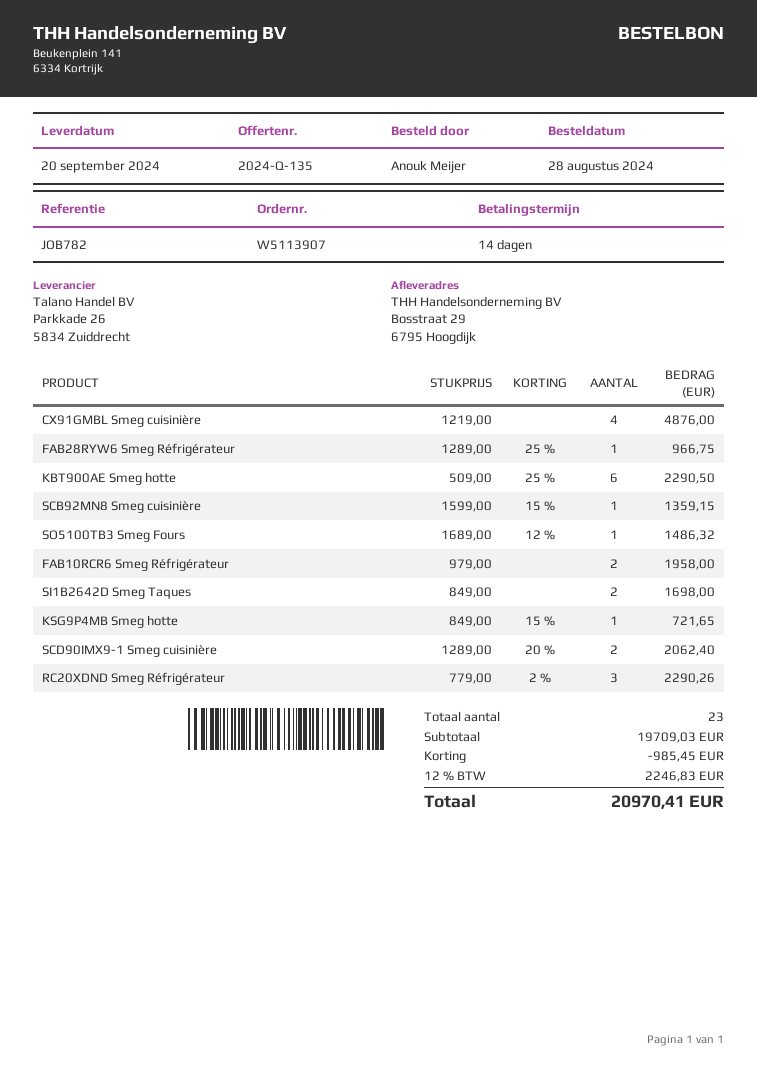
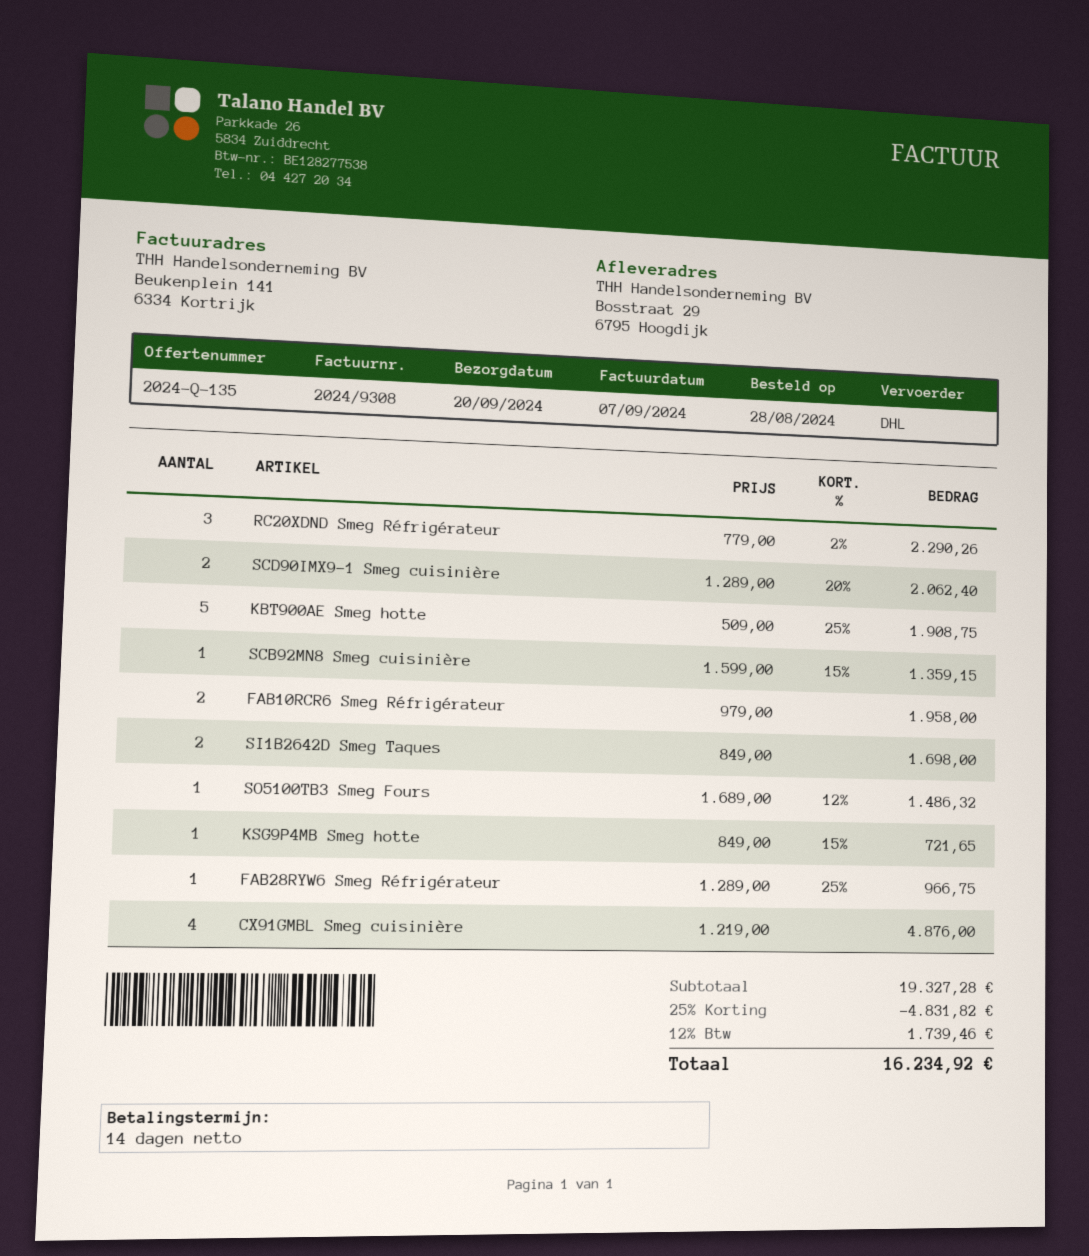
KBT900AE Smeg hotte: 6 x 509.00 - 25% = 2290.50 -> 5 x 509.00 - 25% = 1908.75
subtotal: 19709.03 -> 19327.28
discount: 985.45 -> 4831.82
tax: 12% = 2246.83 -> 12% = 1739.46
total: 20970.41 -> 16234.92

